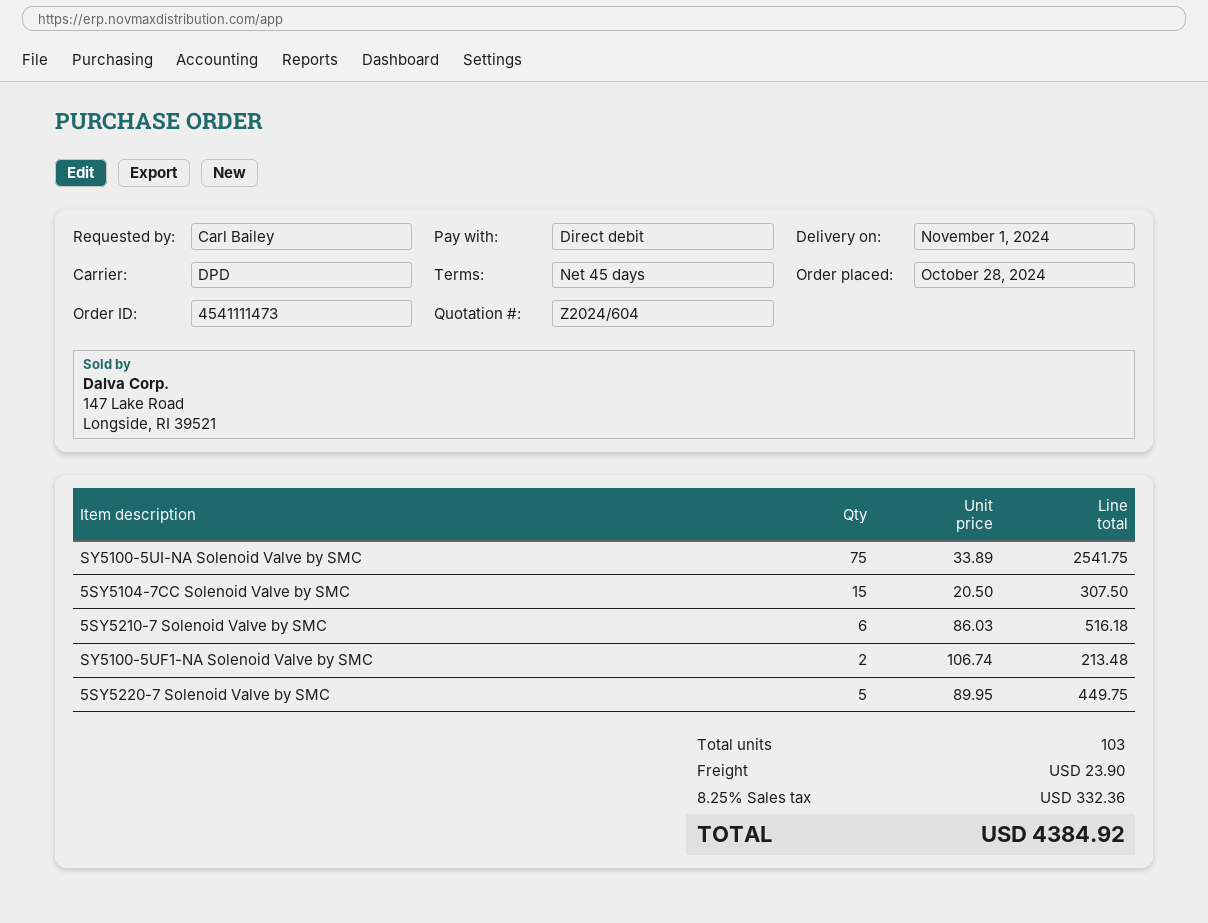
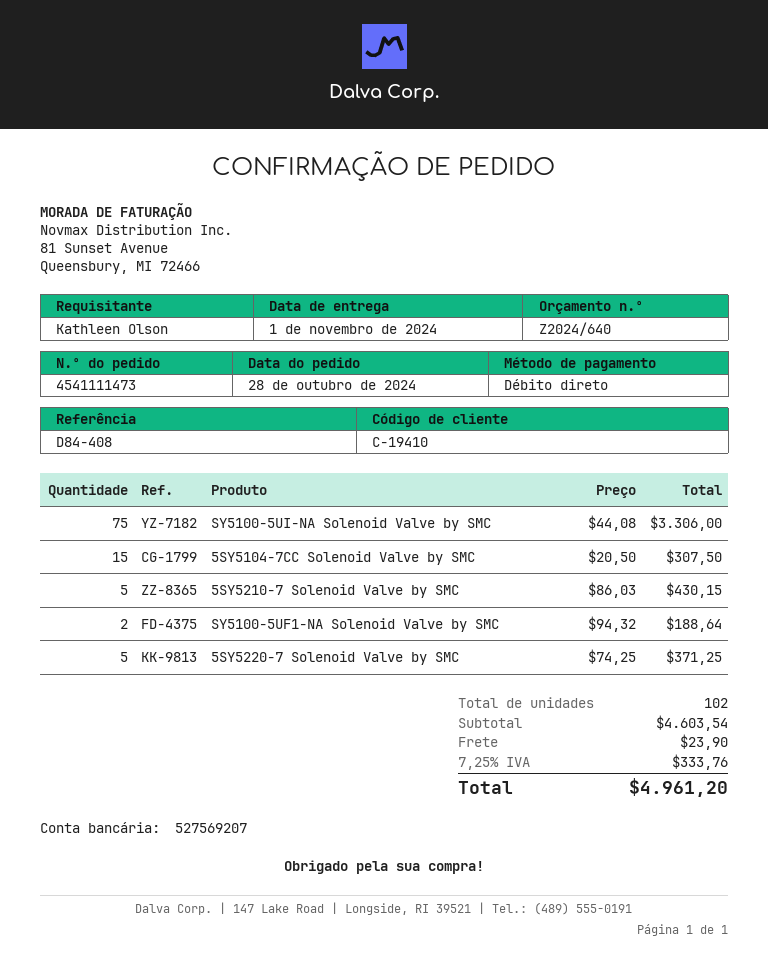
quote number: Z2024/604 -> Z2024/640
ordered by: Carl Bailey -> Kathleen Olson
SY5100-5UI-NA Solenoid Valve by SMC: 75 x 33.89 = 2541.75 -> 75 x 44.08 = 3306.00
5SY5210-7 Solenoid Valve by SMC: 6 x 86.03 = 516.18 -> 5 x 86.03 = 430.15
SY5100-5UF1-NA Solenoid Valve by SMC: 2 x 106.74 = 213.48 -> 2 x 94.32 = 188.64
5SY5220-7 Solenoid Valve by SMC: 5 x 89.95 = 449.75 -> 5 x 74.25 = 371.25
total quantity: 103 -> 102
tax: 8.25% = 332.36 -> 7.25% = 333.76
total: 4384.92 -> 4961.20

